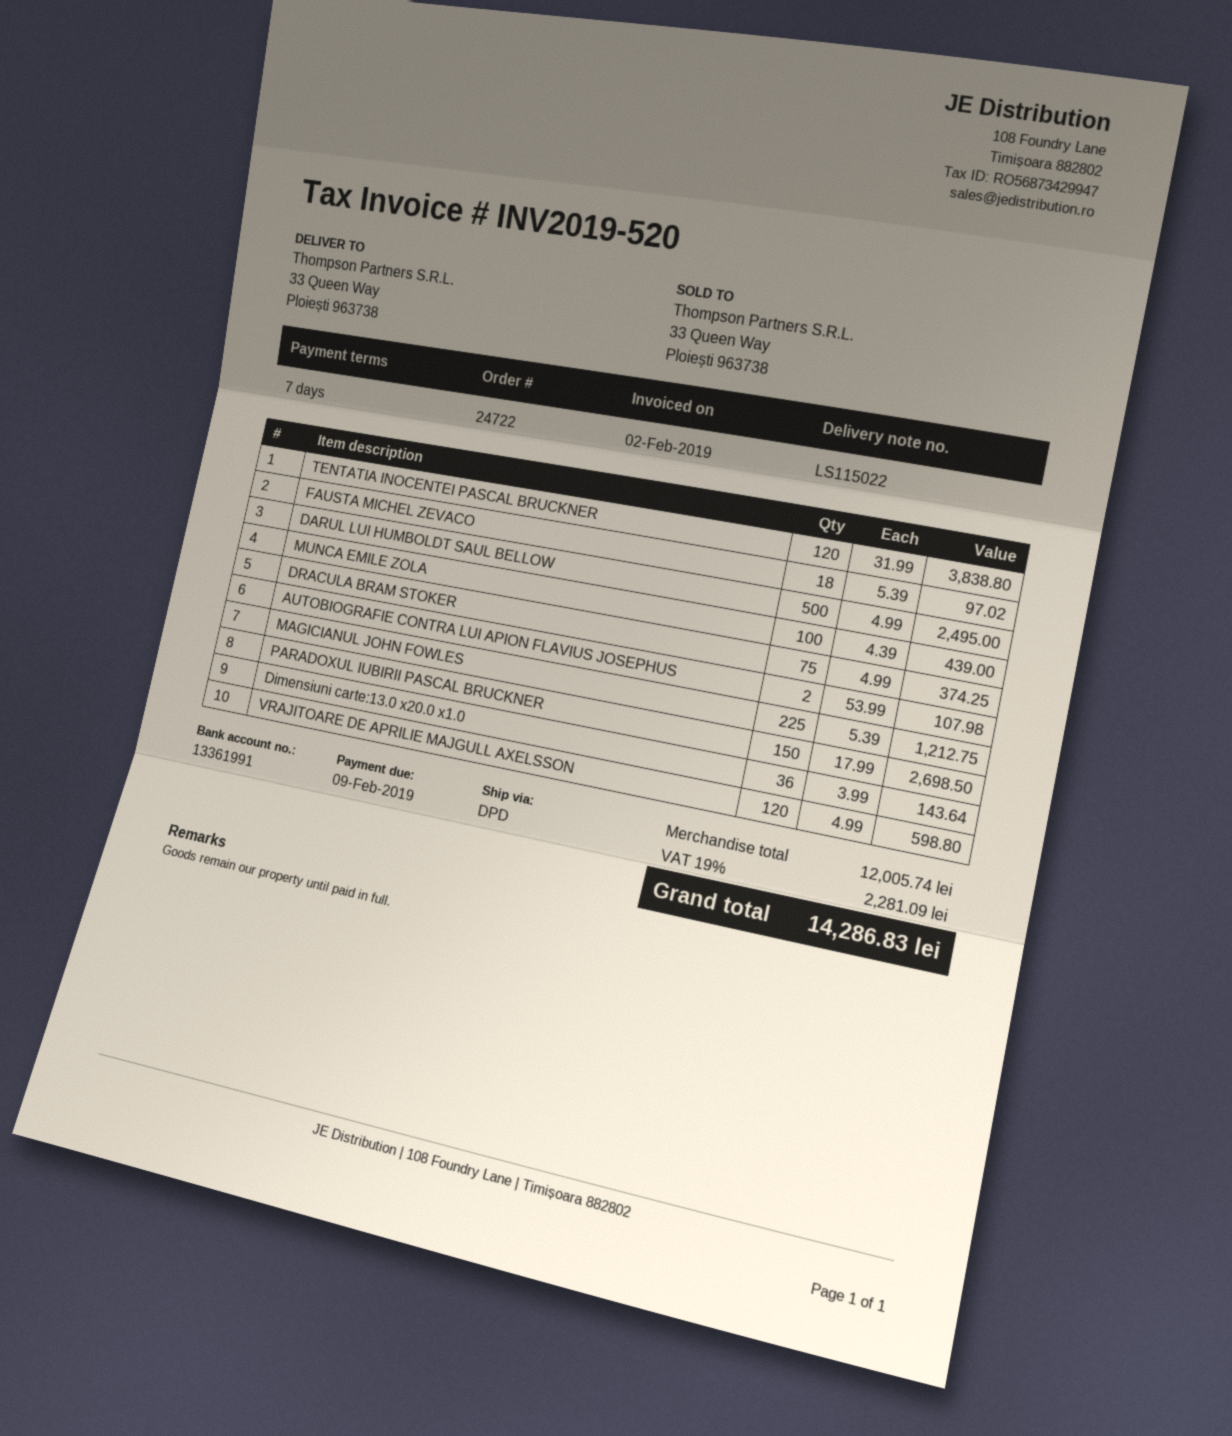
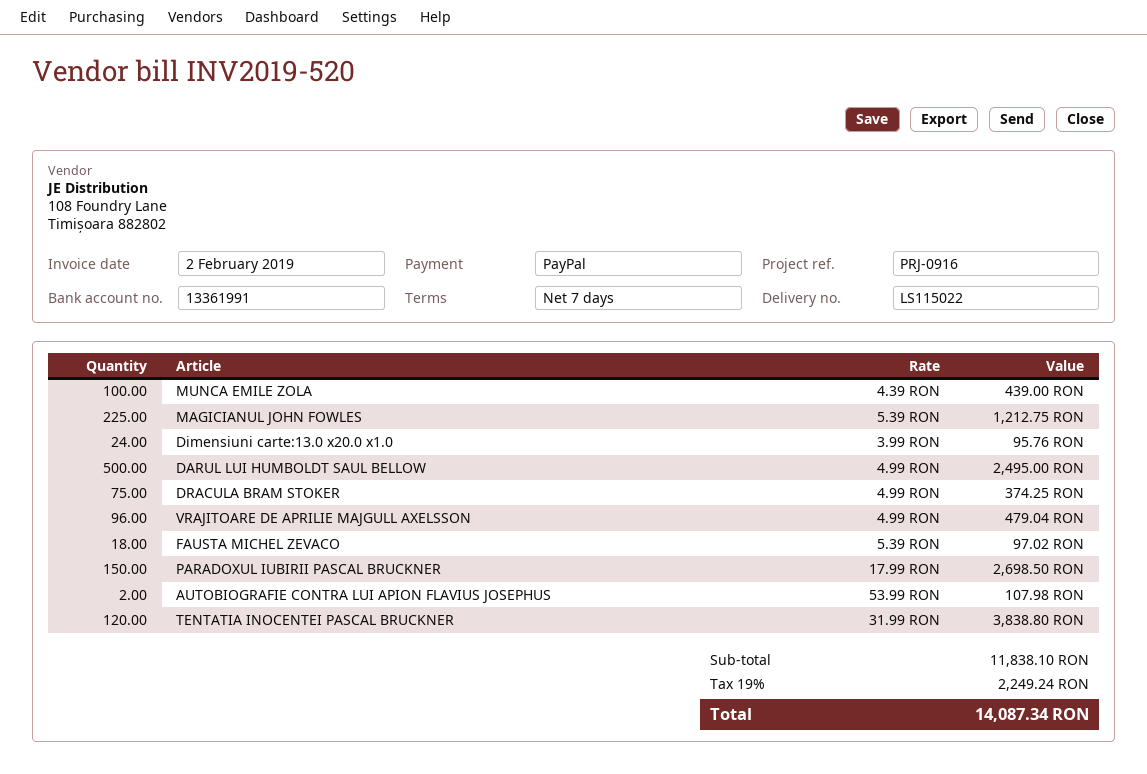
Dimensiuni carte:13.0 x20.0 x1.0: 36 x 3.99 = 143.64 -> 24 x 3.99 = 95.76
VRAJITOARE DE APRILIE MAJGULL AXELSSON: 120 x 4.99 = 598.80 -> 96 x 4.99 = 479.04
subtotal: 12005.74 -> 11838.10
tax: 19% = 2281.09 -> 19% = 2249.24
total: 14286.83 -> 14087.34

